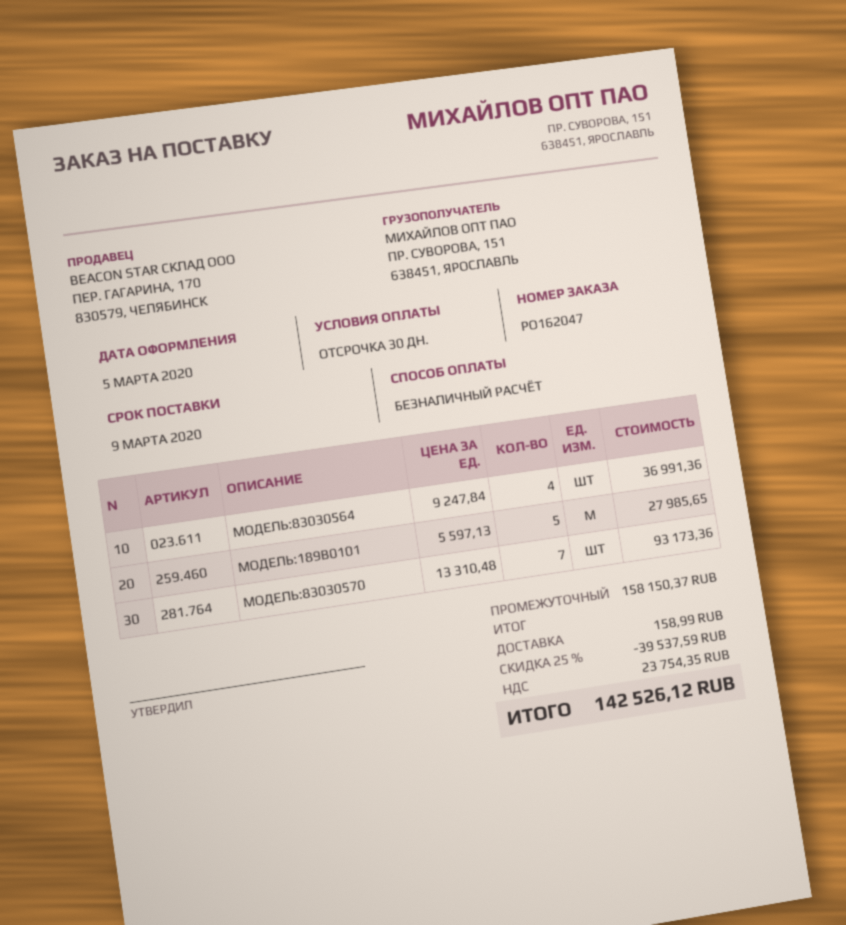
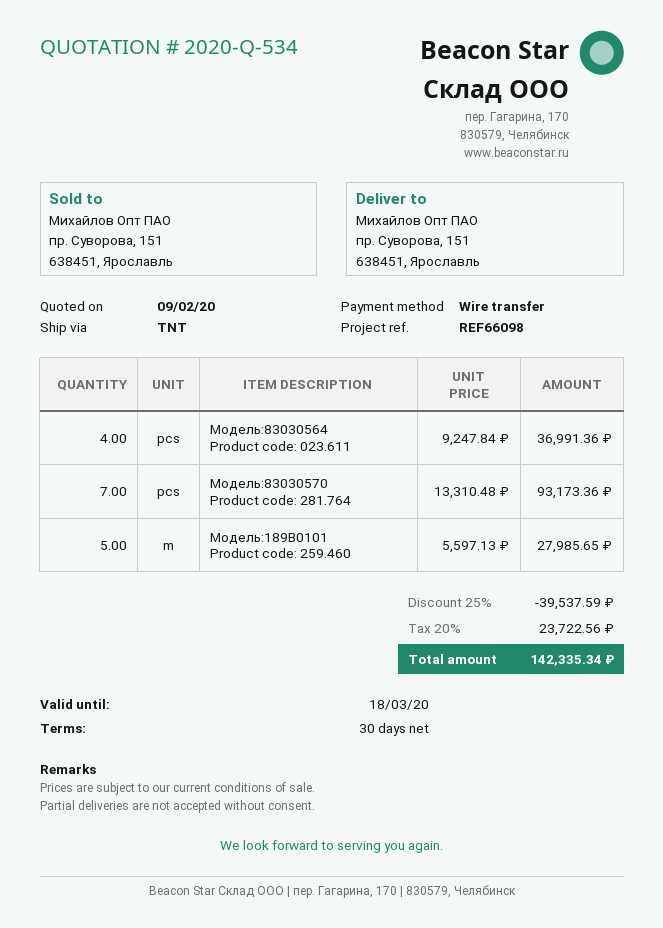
shipping: 158.99 -> none
tax: 23754.35 -> 23722.56
total: 142526.12 -> 142335.34

